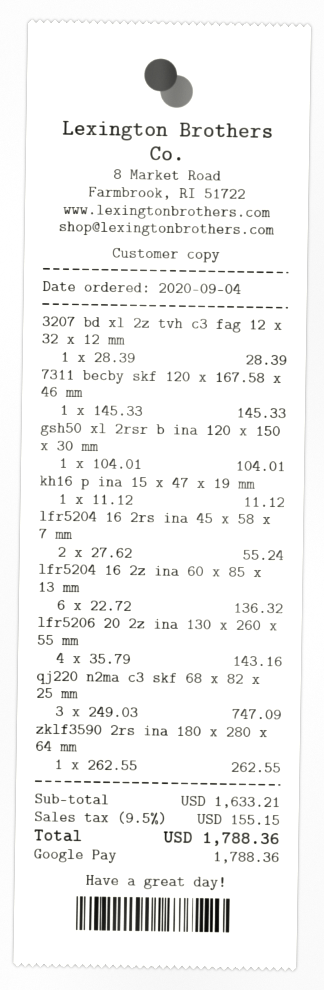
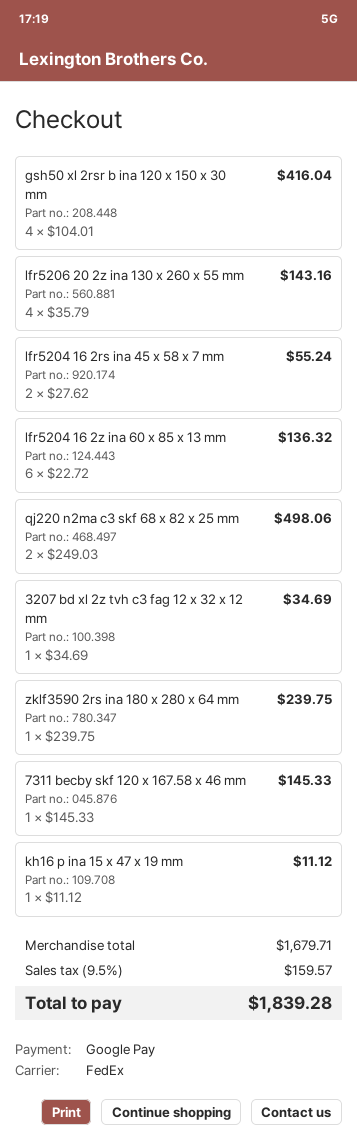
3207 bd xl 2z tvh c3 fag 12 x 32 x 12 mm: 1 x 28.39 = 28.39 -> 1 x 34.69 = 34.69
gsh50 xl 2rsr b ina 120 x 150 x 30 mm: 1 x 104.01 = 104.01 -> 4 x 104.01 = 416.04
qj220 n2ma c3 skf 68 x 82 x 25 mm: 3 x 249.03 = 747.09 -> 2 x 249.03 = 498.06
zklf3590 2rs ina 180 x 280 x 64 mm: 1 x 262.55 = 262.55 -> 1 x 239.75 = 239.75
subtotal: 1633.21 -> 1679.71
tax: 9.5% = 155.15 -> 9.5% = 159.57
total: 1788.36 -> 1839.28

